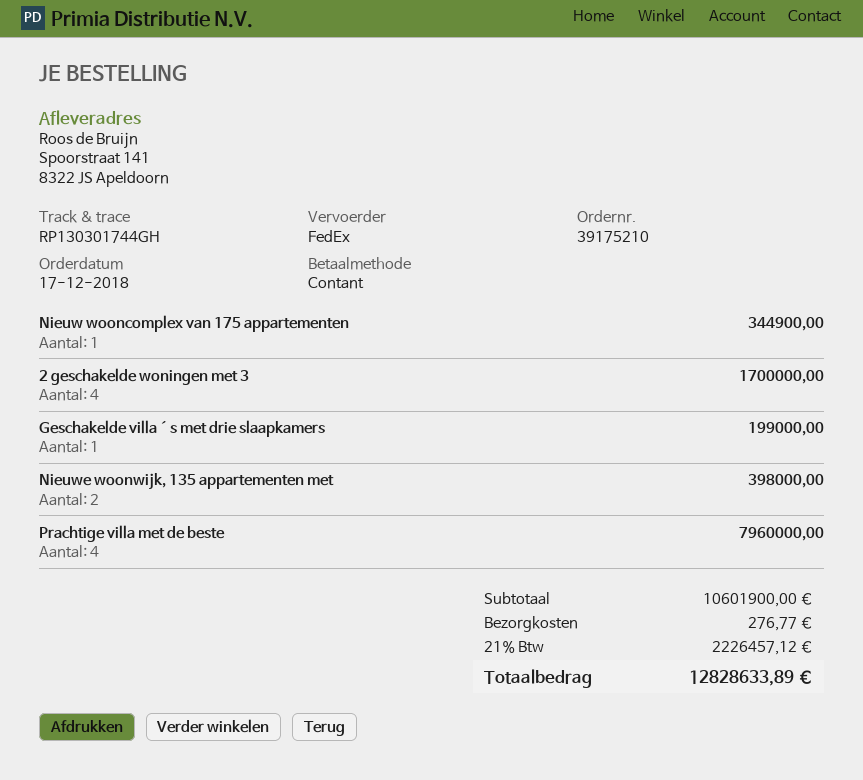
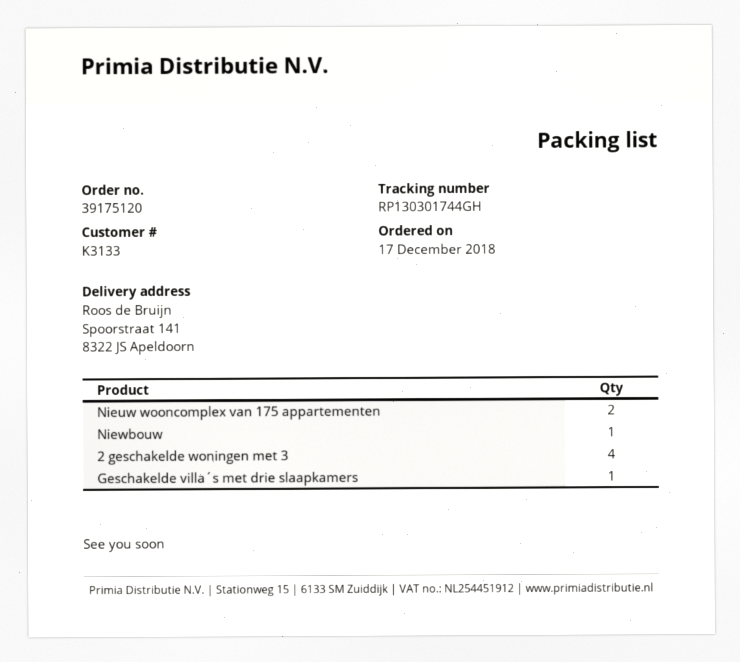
order number: 39175210 -> 39175120
Nieuw wooncomplex van 175 appartementen: 1 -> 2
Nieuwe woonwijk, 135 appartementen met: 2 -> none
Prachtige villa met de beste: 4 -> none
Niewbouw: none -> 1

